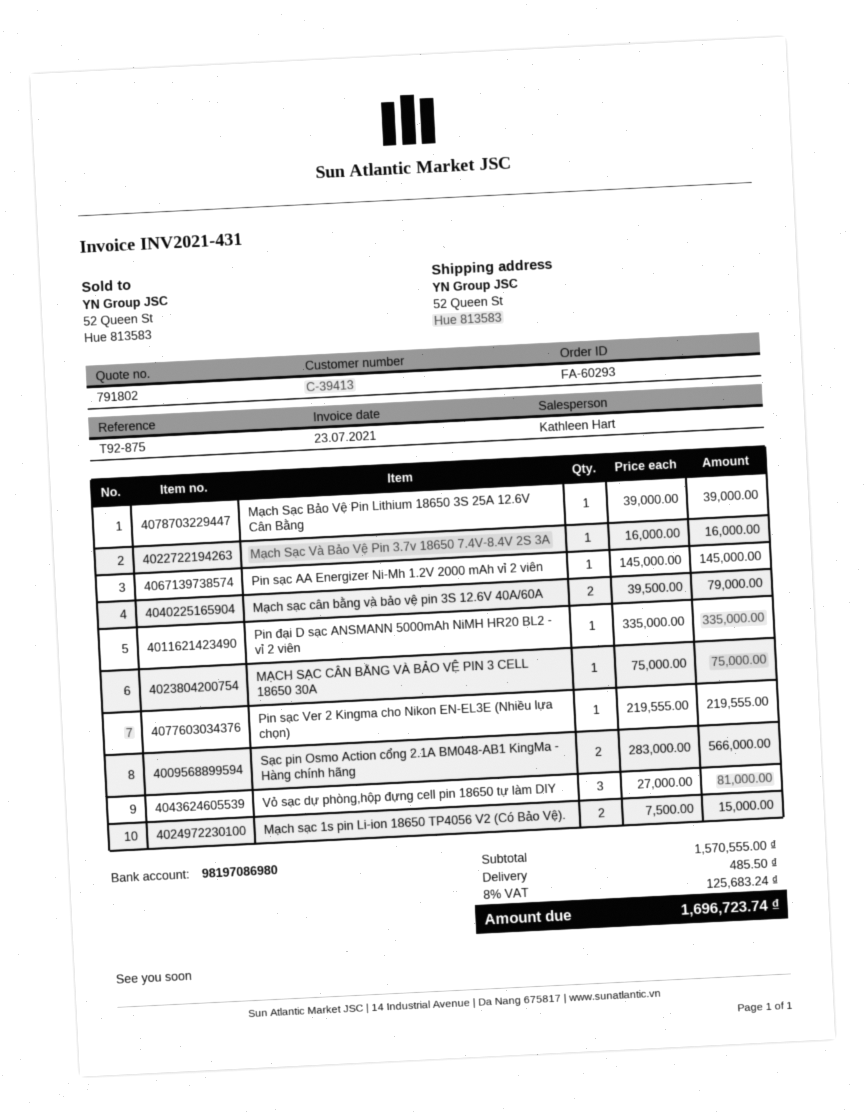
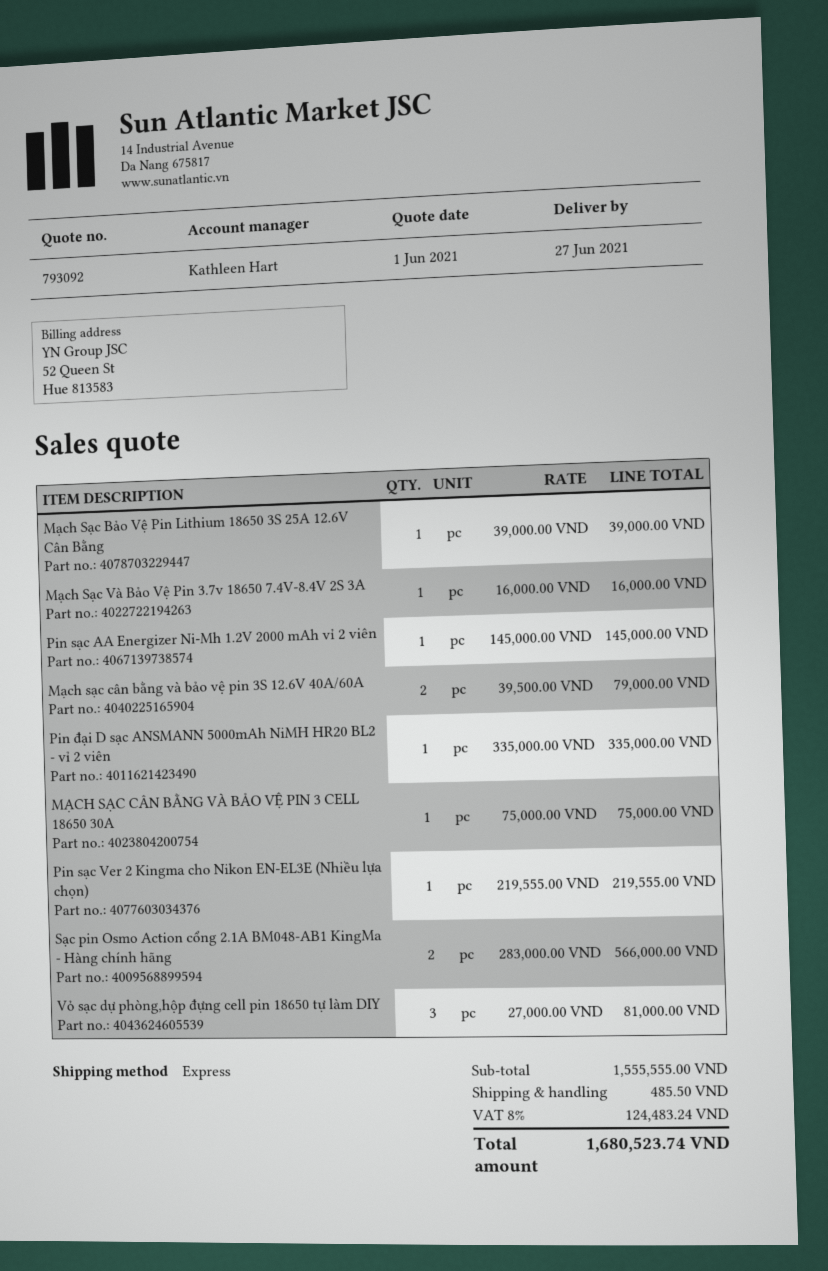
quote number: 791802 -> 793092
Mạch sạc 1s pin Li-ion 18650 TP4056 V2 (Có Bảo Vệ).: 2 x 7500.00 = 15000.00 -> none
subtotal: 1570555.00 -> 1555555.00
tax: 8% = 125683.24 -> 8% = 124483.24
total: 1696723.74 -> 1680523.74

